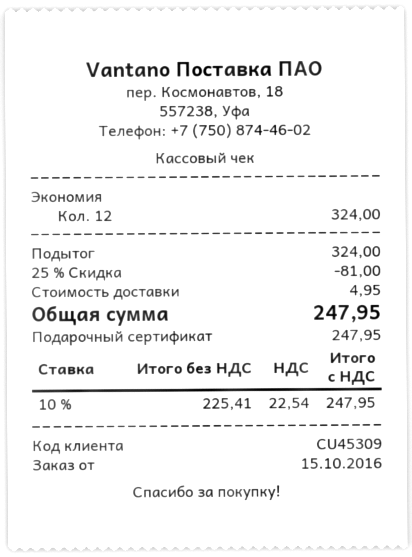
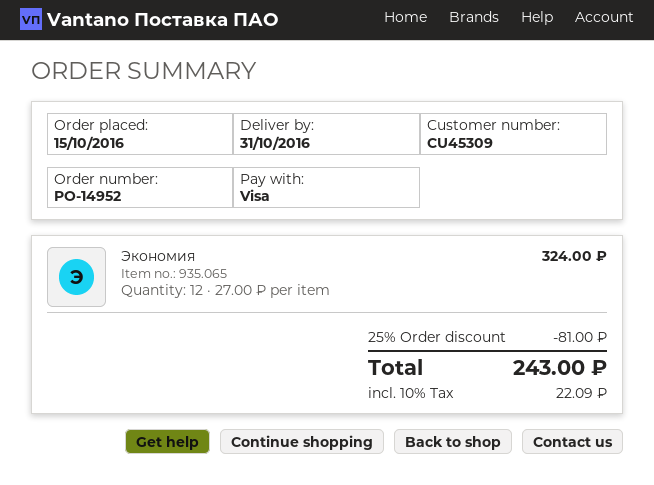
payment method: gift card -> Visa
shipping: 4.95 -> none
tax: 10% = 22.54 -> 10% = 22.09
total: 247.95 -> 243.00

